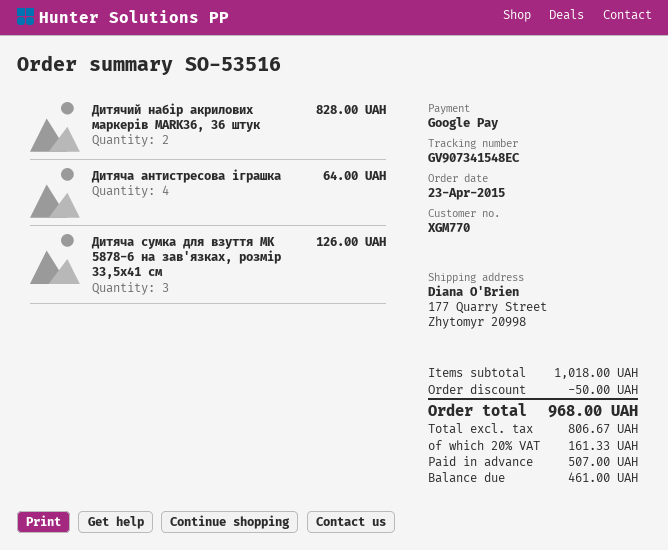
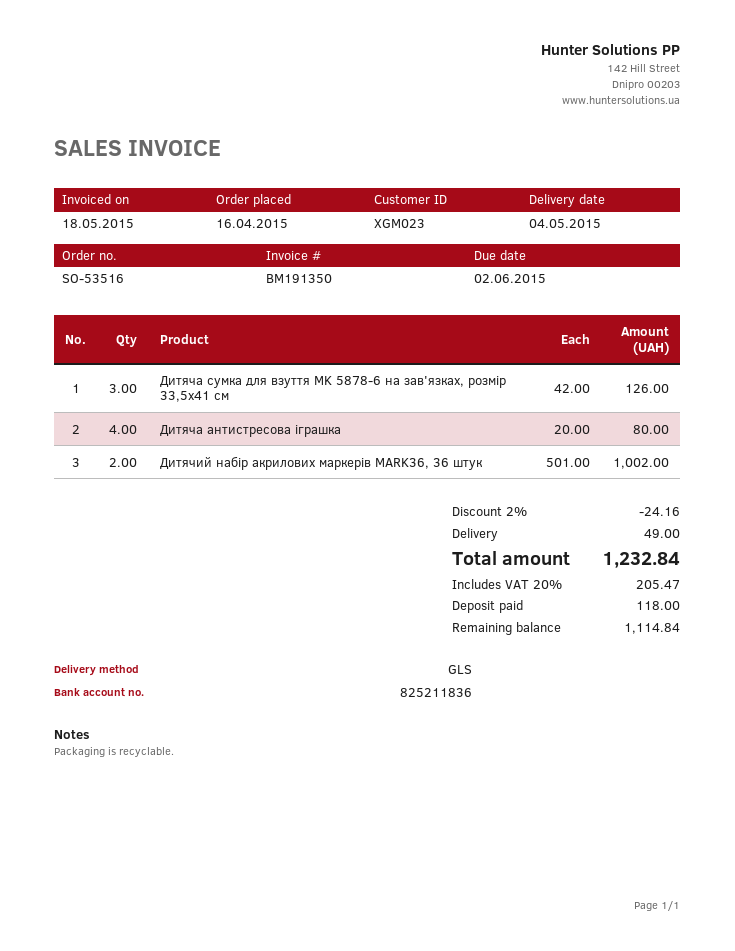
order date: 2015-04-23 -> 2015-04-16
customer number: XGM770 -> XGM023
Дитячий набір акрилових маркерів MARK36, 36 штук: 2 for 828.00 -> 2 for 1002.00
Дитяча антистресова іграшка: 4 for 64.00 -> 4 for 80.00
discount: 50.00 -> 24.16
shipping: none -> 49.00
tax: 20% = 161.33 -> 20% = 205.47
total: 968.00 -> 1232.84
deposit: 507.00 -> 118.00
balance: 461.00 -> 1114.84

